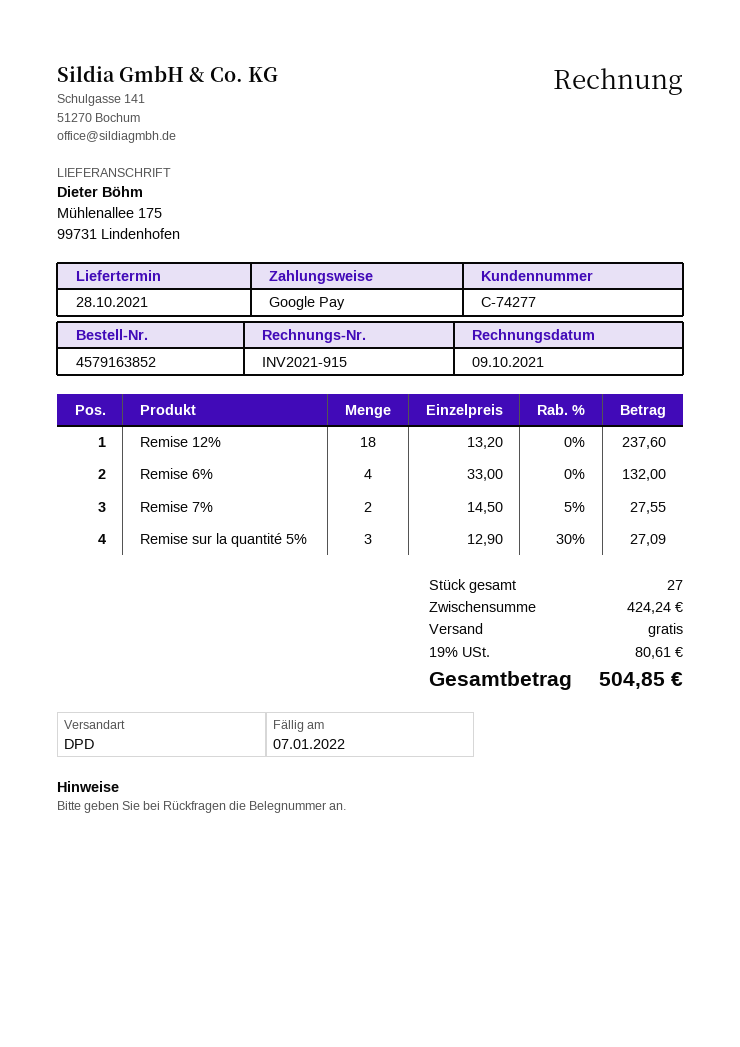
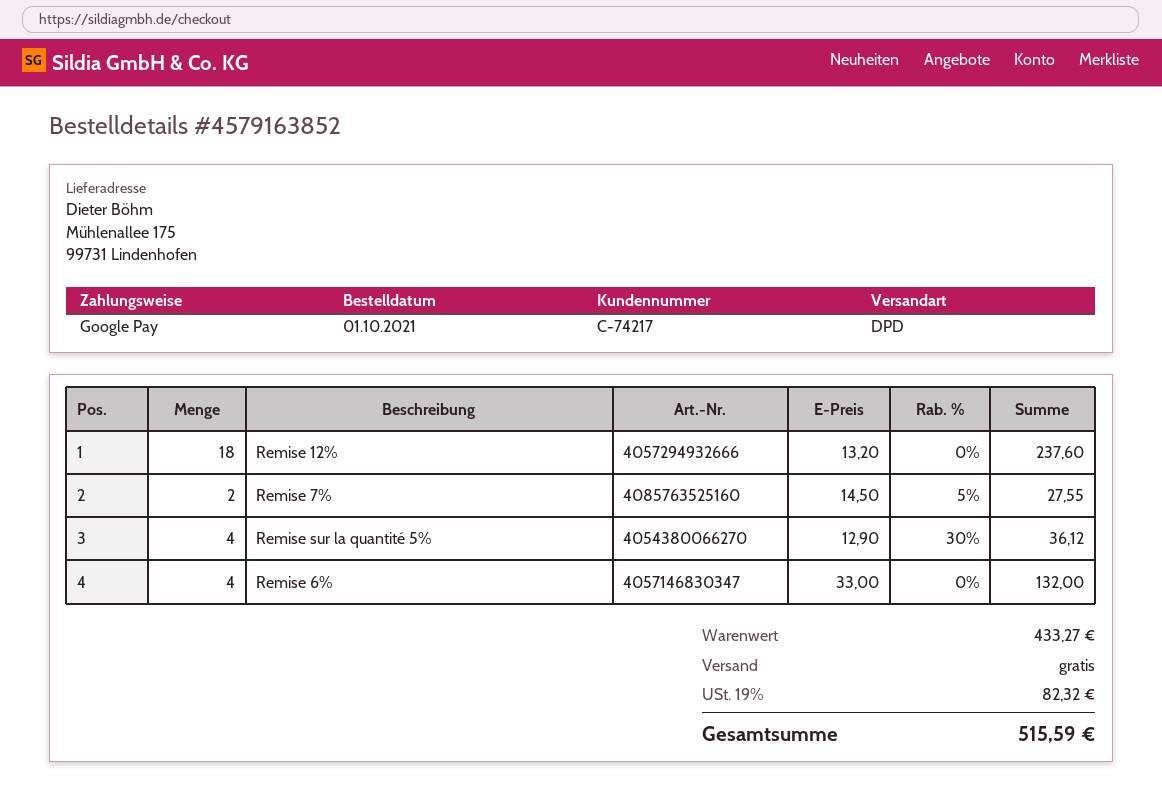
customer number: C-74277 -> C-74217
Remise sur la quantité 5%: 3 x 12.90 - 30% = 27.09 -> 4 x 12.90 - 30% = 36.12
subtotal: 424.24 -> 433.27
tax: 19% = 80.61 -> 19% = 82.32
total: 504.85 -> 515.59

